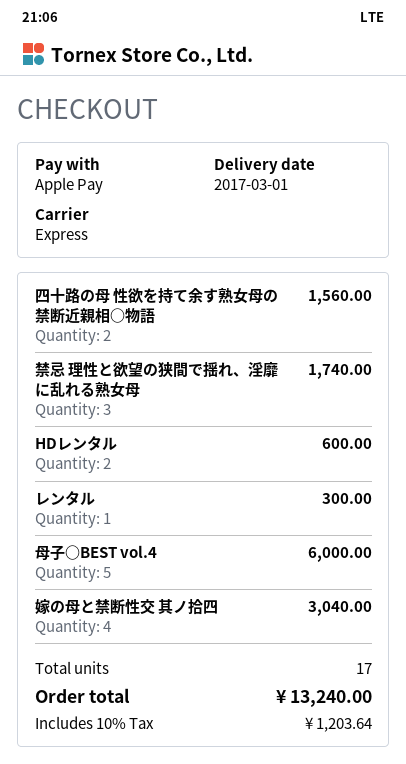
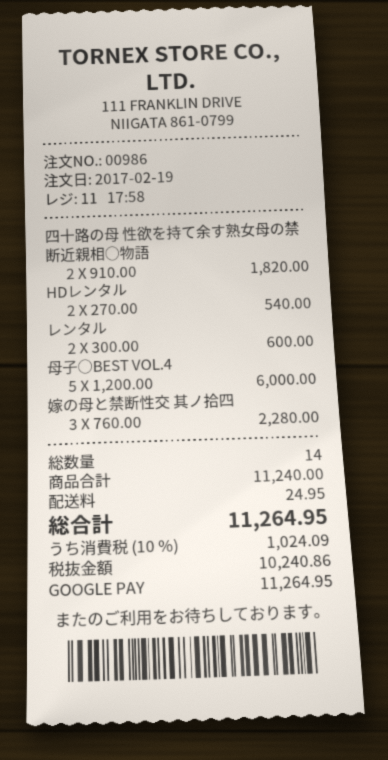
payment method: Apple Pay -> Google Pay
四十路の母 性欲を持て余す熟女母の禁断近親相○物語: 2 for 1560.00 -> 2 for 1820.00
禁忌 理性と欲望の狭間で揺れ、淫靡に乱れる熟女母: 3 for 1740.00 -> none
HDレンタル: 2 for 600.00 -> 2 for 540.00
レンタル: 1 for 300.00 -> 2 for 600.00
嫁の母と禁断性交 其ノ拾四: 4 for 3040.00 -> 3 for 2280.00
total quantity: 17 -> 14
shipping: none -> 24.95
tax: 10% = 1203.64 -> 10% = 1024.09
total: 13240.00 -> 11264.95

